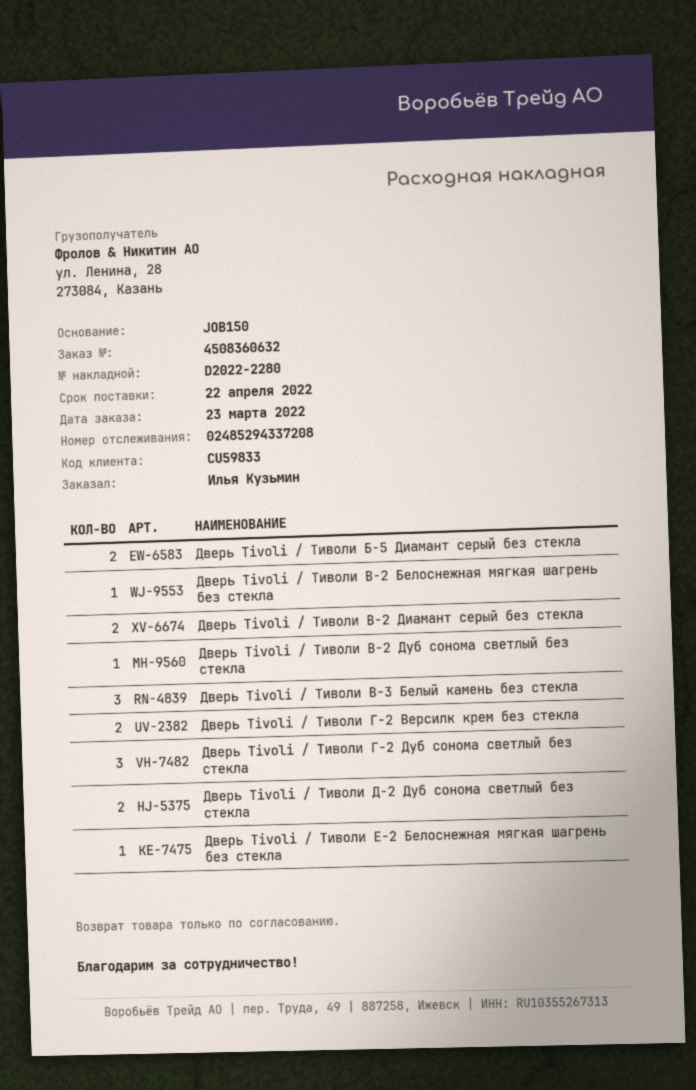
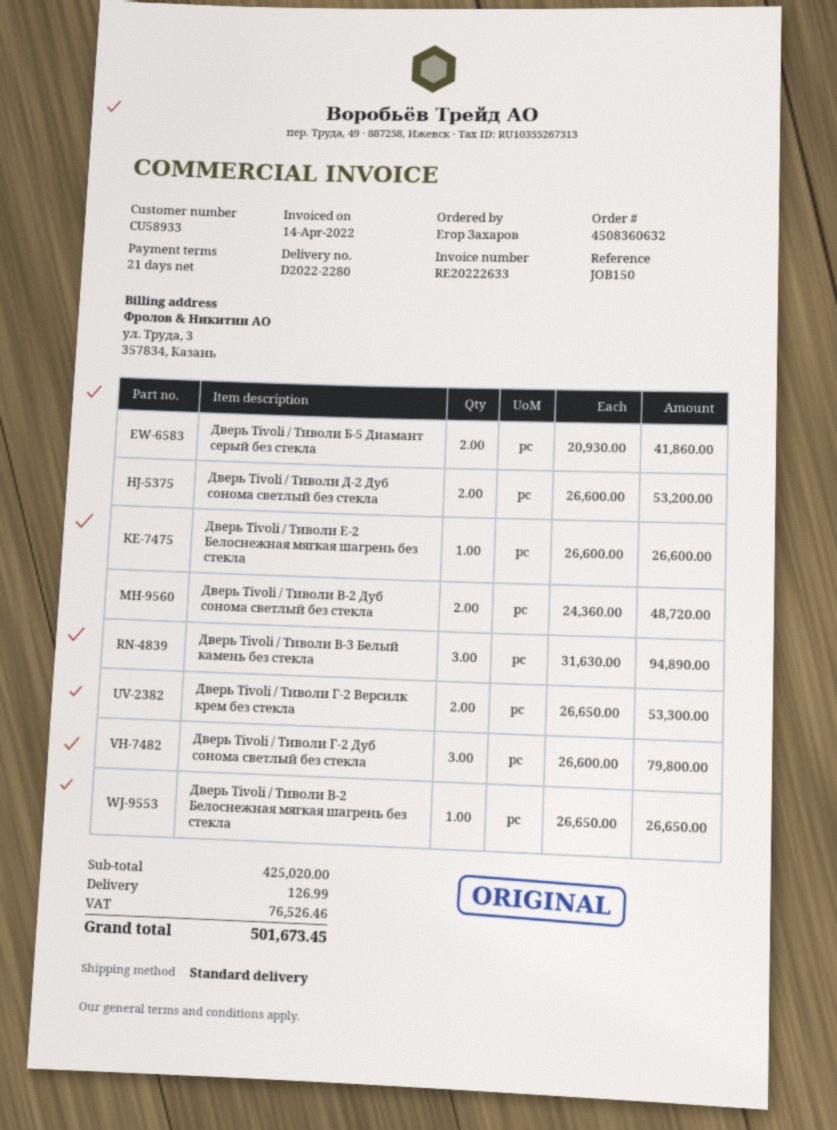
customer number: CU59833 -> CU58933
ordered by: Илья Кузьмин -> Егор Захаров
Дверь Tivoli / Тиволи В-2 Диамант серый без стекла: 2 -> none
Дверь Tivoli / Тиволи В-2 Дуб сонома светлый без стекла: 1 -> 2

